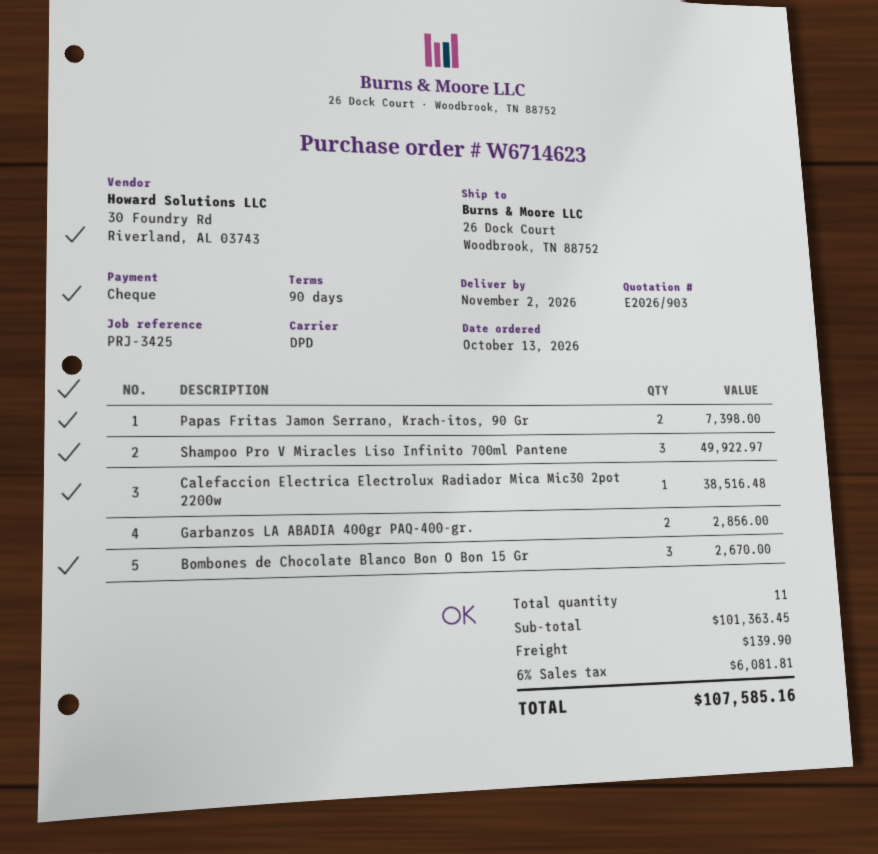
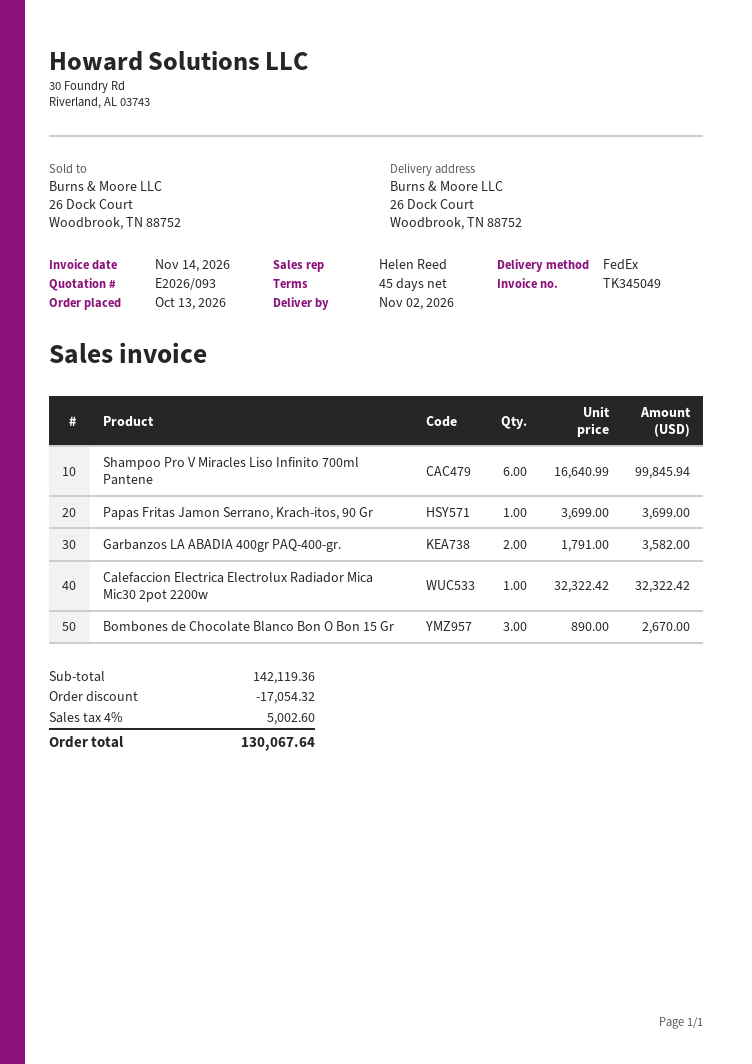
quote number: E2026/903 -> E2026/093
payment terms: 90 days -> 45 days
shipping method: DPD -> FedEx
Papas Fritas Jamon Serrano, Krach-itos, 90 Gr: 2 for 7398.00 -> 1 for 3699.00
Shampoo Pro V Miracles Liso Infinito 700ml Pantene: 3 for 49922.97 -> 6 for 99845.94
Calefaccion Electrica Electrolux Radiador Mica Mic30 2pot 2200w: 1 for 38516.48 -> 1 for 32322.42
Garbanzos LA ABADIA 400gr PAQ-400-gr.: 2 for 2856.00 -> 2 for 3582.00
subtotal: 101363.45 -> 142119.36
discount: none -> 17054.32
shipping: 139.90 -> none
tax: 6% = 6081.81 -> 4% = 5002.60
total: 107585.16 -> 130067.64

